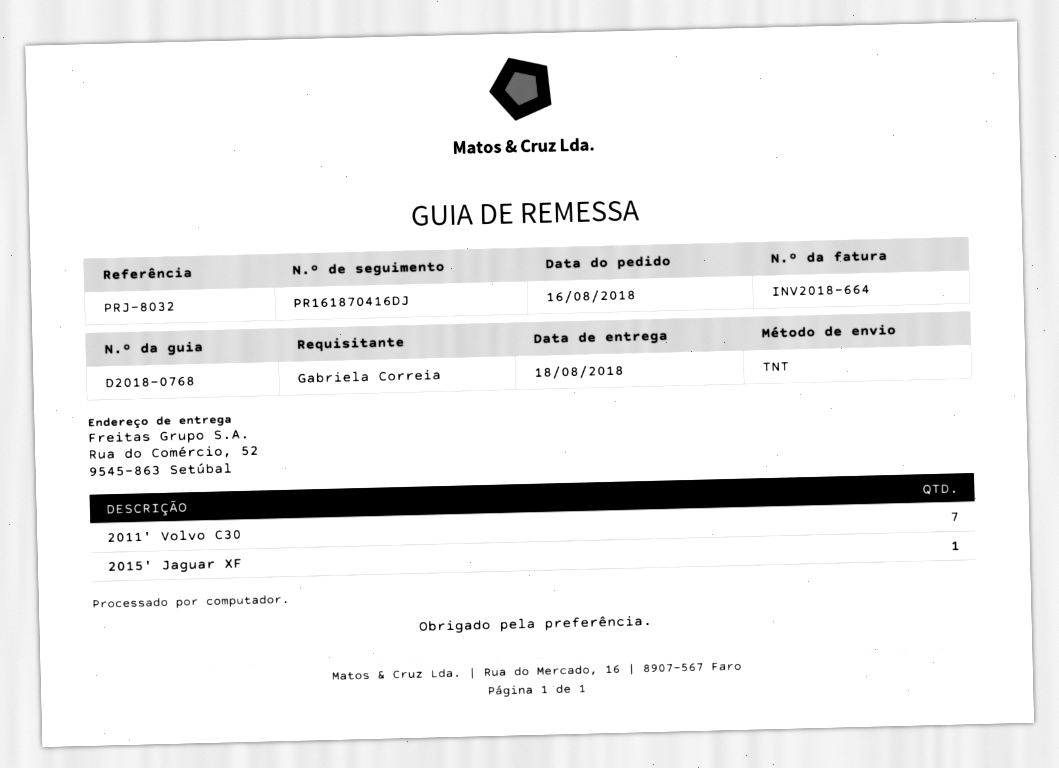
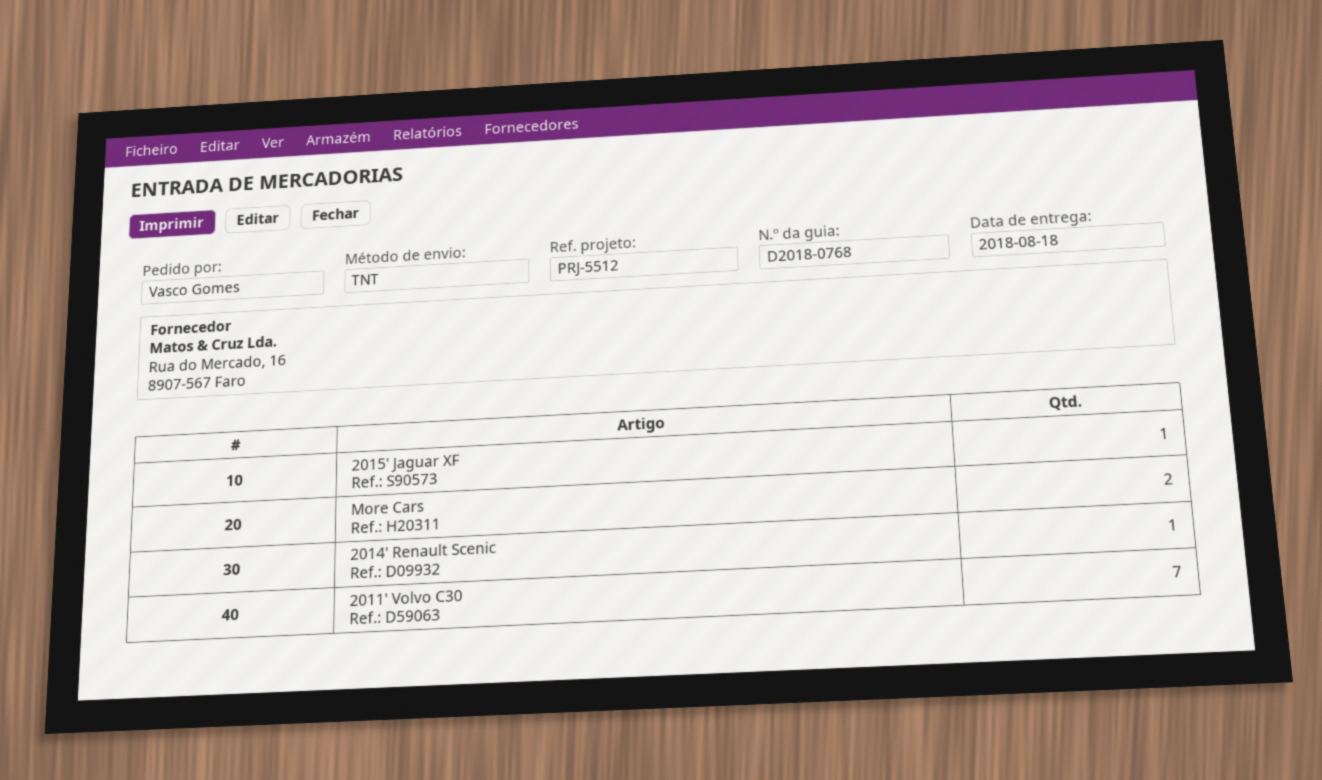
reference: PRJ-8032 -> PRJ-5512
ordered by: Gabriela Correia -> Vasco Gomes
More Cars: none -> 2
2014' Renault Scenic: none -> 1

